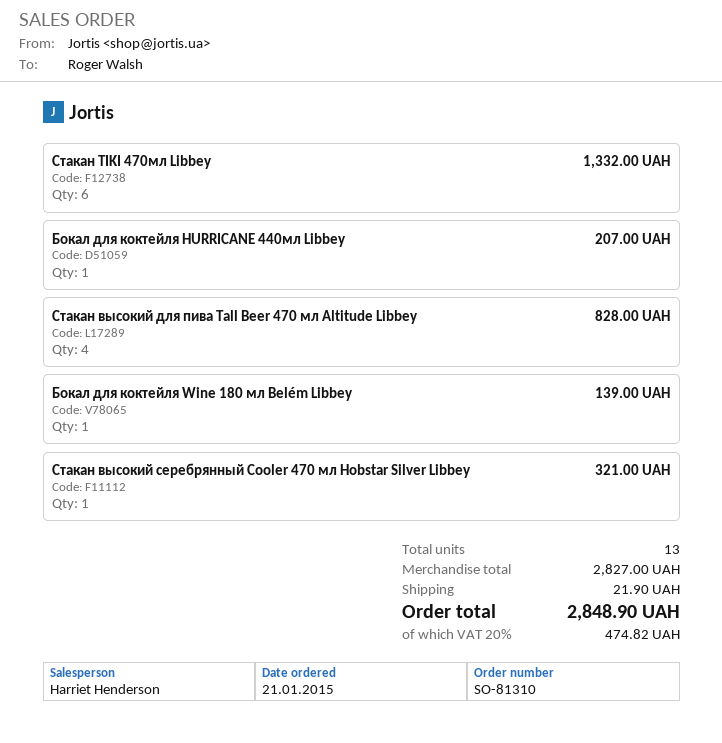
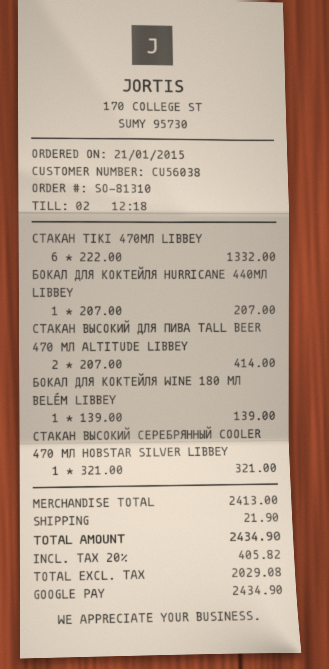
Стакан высокий для пива Tall Beer 470 мл Altitude Libbey: 4 for 828.00 -> 2 for 414.00
subtotal: 2827.00 -> 2413.00
tax: 20% = 474.82 -> 20% = 405.82
total: 2848.90 -> 2434.90

